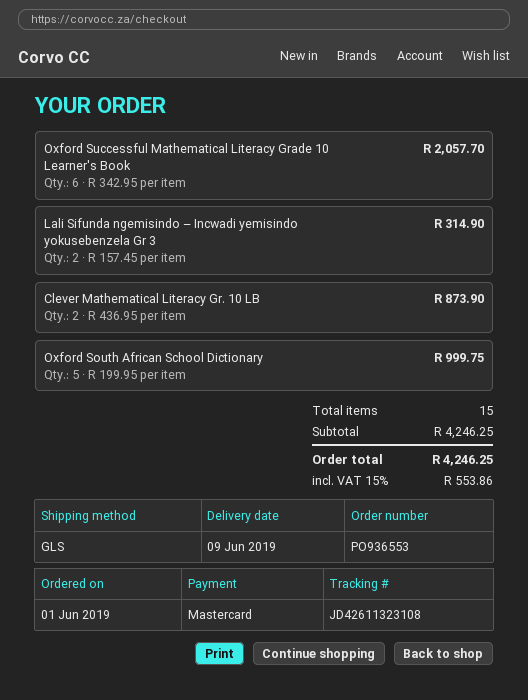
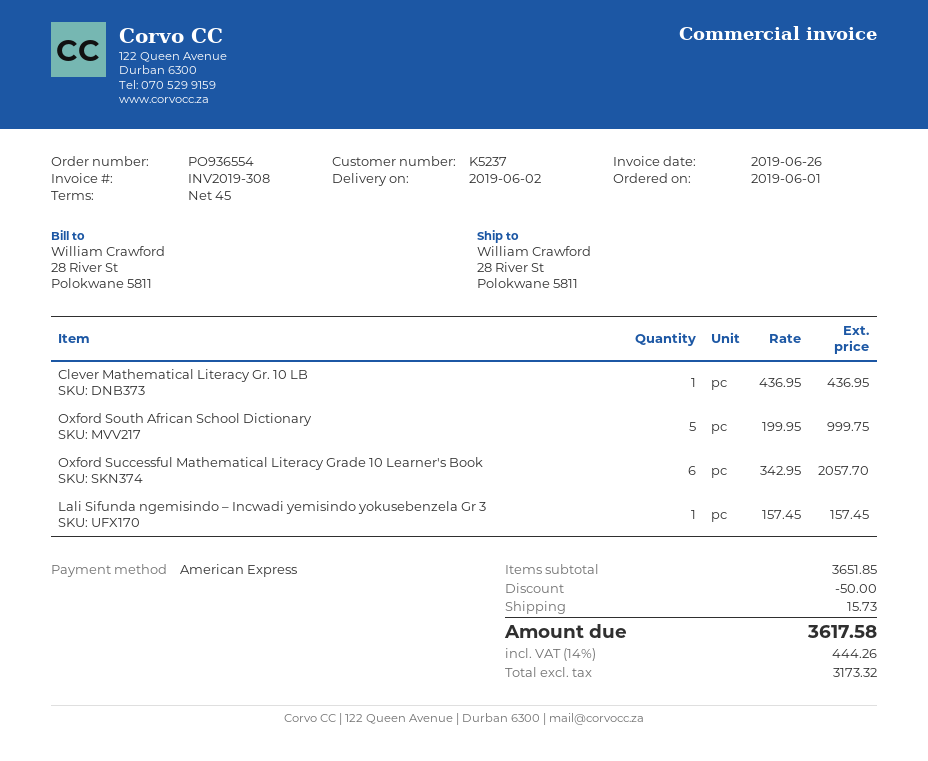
order number: PO936553 -> PO936554
delivery date: 2019-06-09 -> 2019-06-02
payment method: Mastercard -> American Express
Lali Sifunda ngemisindo – Incwadi yemisindo yokusebenzela Gr 3: 2 x 157.45 = 314.90 -> 1 x 157.45 = 157.45
Clever Mathematical Literacy Gr. 10 LB: 2 x 436.95 = 873.90 -> 1 x 436.95 = 436.95
subtotal: 4246.25 -> 3651.85
discount: none -> 50.00
shipping: none -> 15.73
tax: 15% = 553.86 -> 14% = 444.26
total: 4246.25 -> 3617.58

